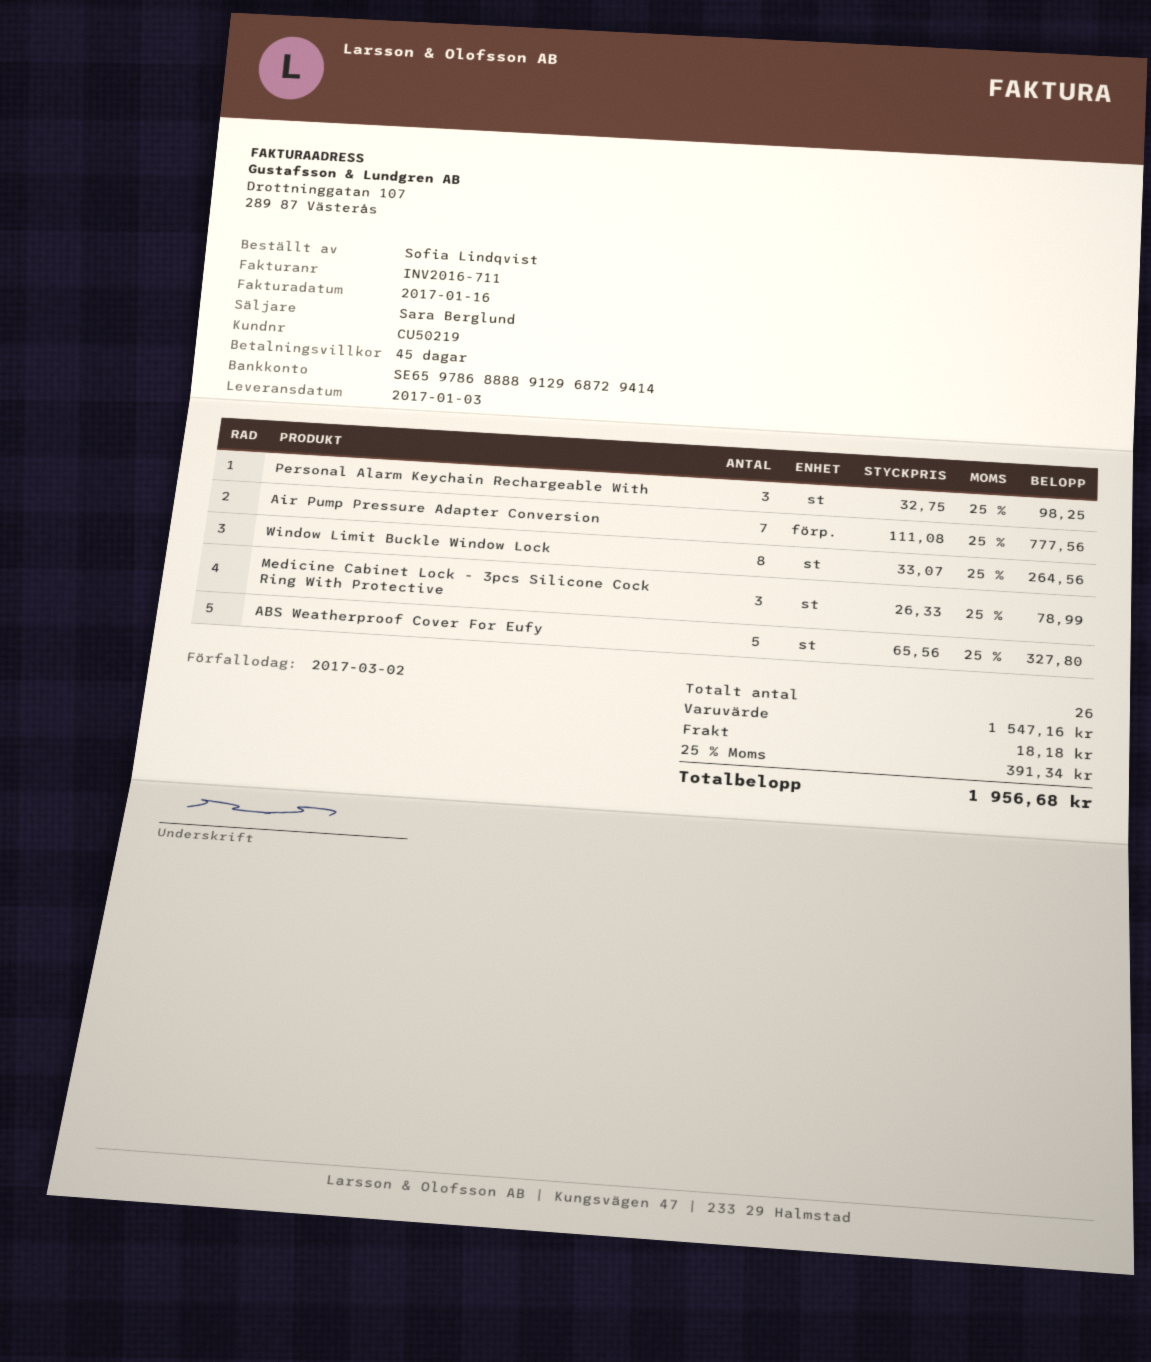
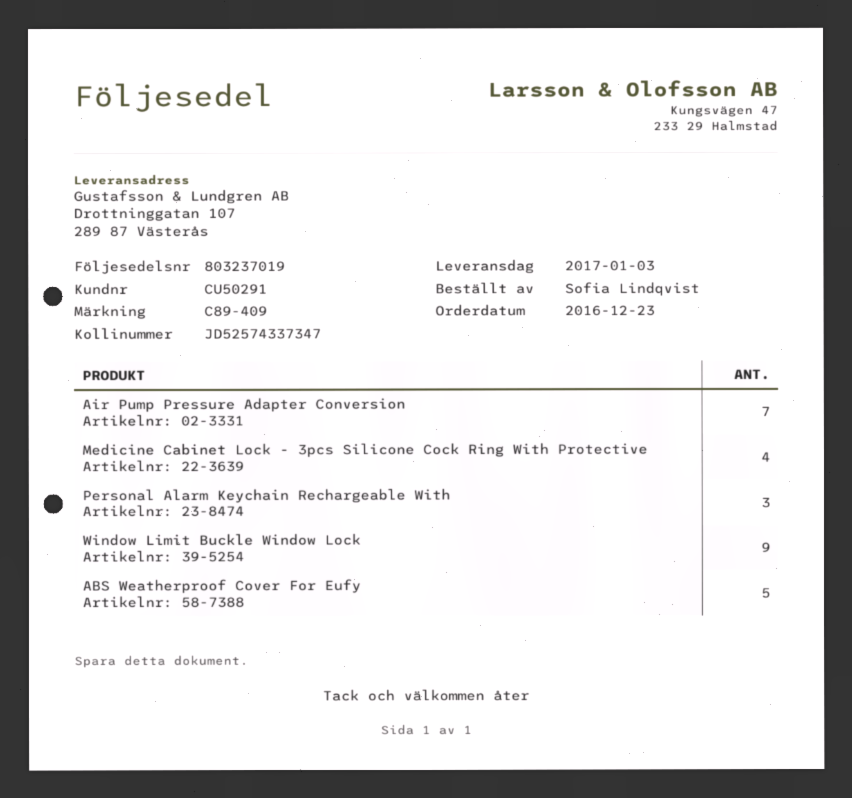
customer number: CU50219 -> CU50291
Window Limit Buckle Window Lock: 8 -> 9
Medicine Cabinet Lock - 3pcs Silicone Cock Ring With Protective: 3 -> 4

